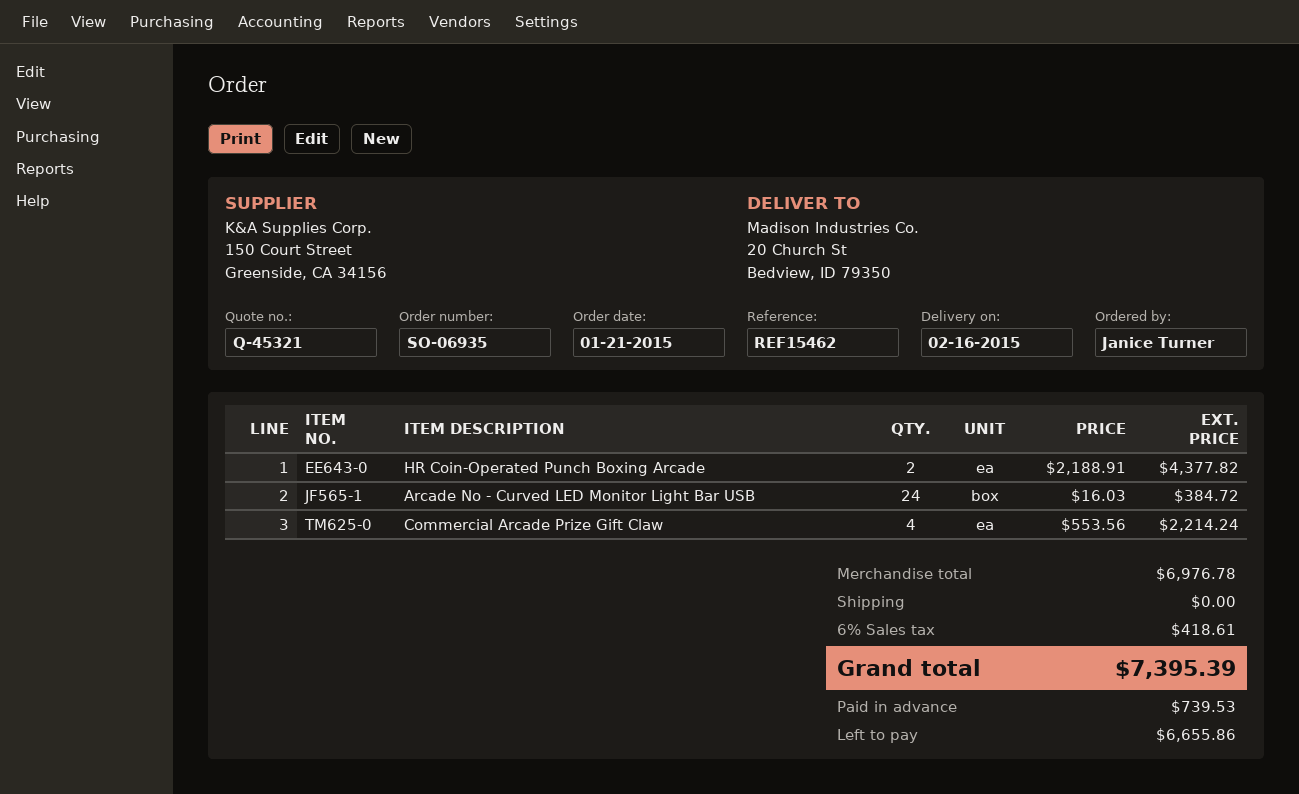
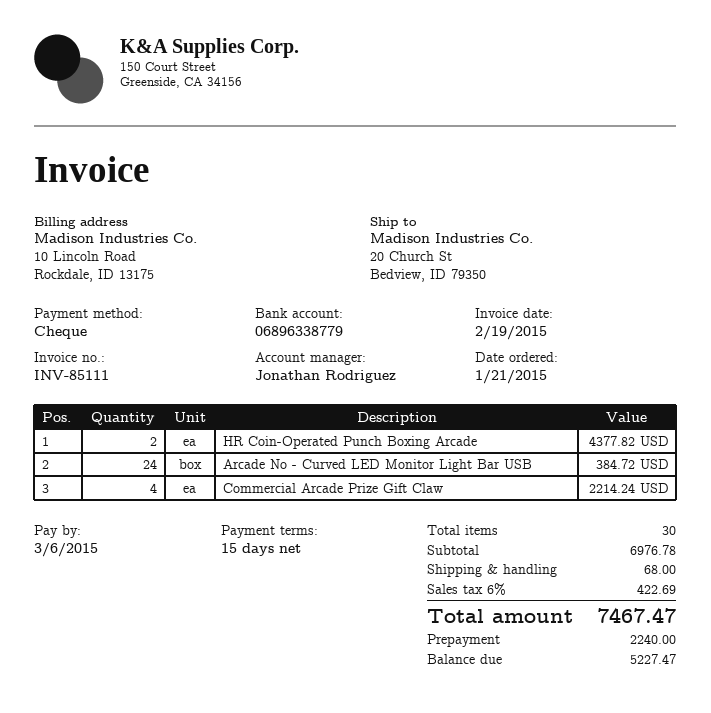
shipping: 0.00 -> 68.00
tax: 6% = 418.61 -> 6% = 422.69
total: 7395.39 -> 7467.47
deposit: 739.53 -> 2240.00
balance: 6655.86 -> 5227.47

